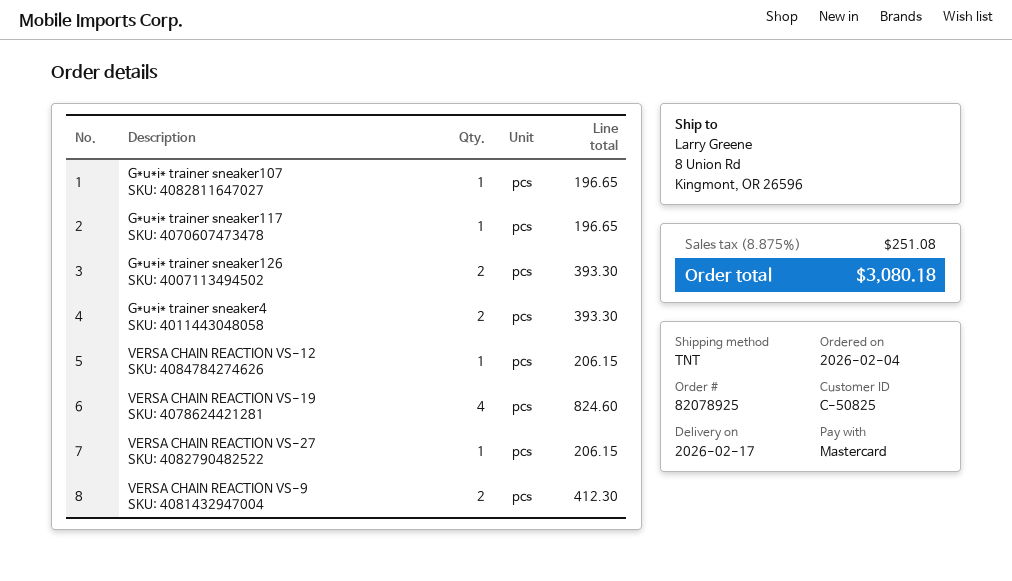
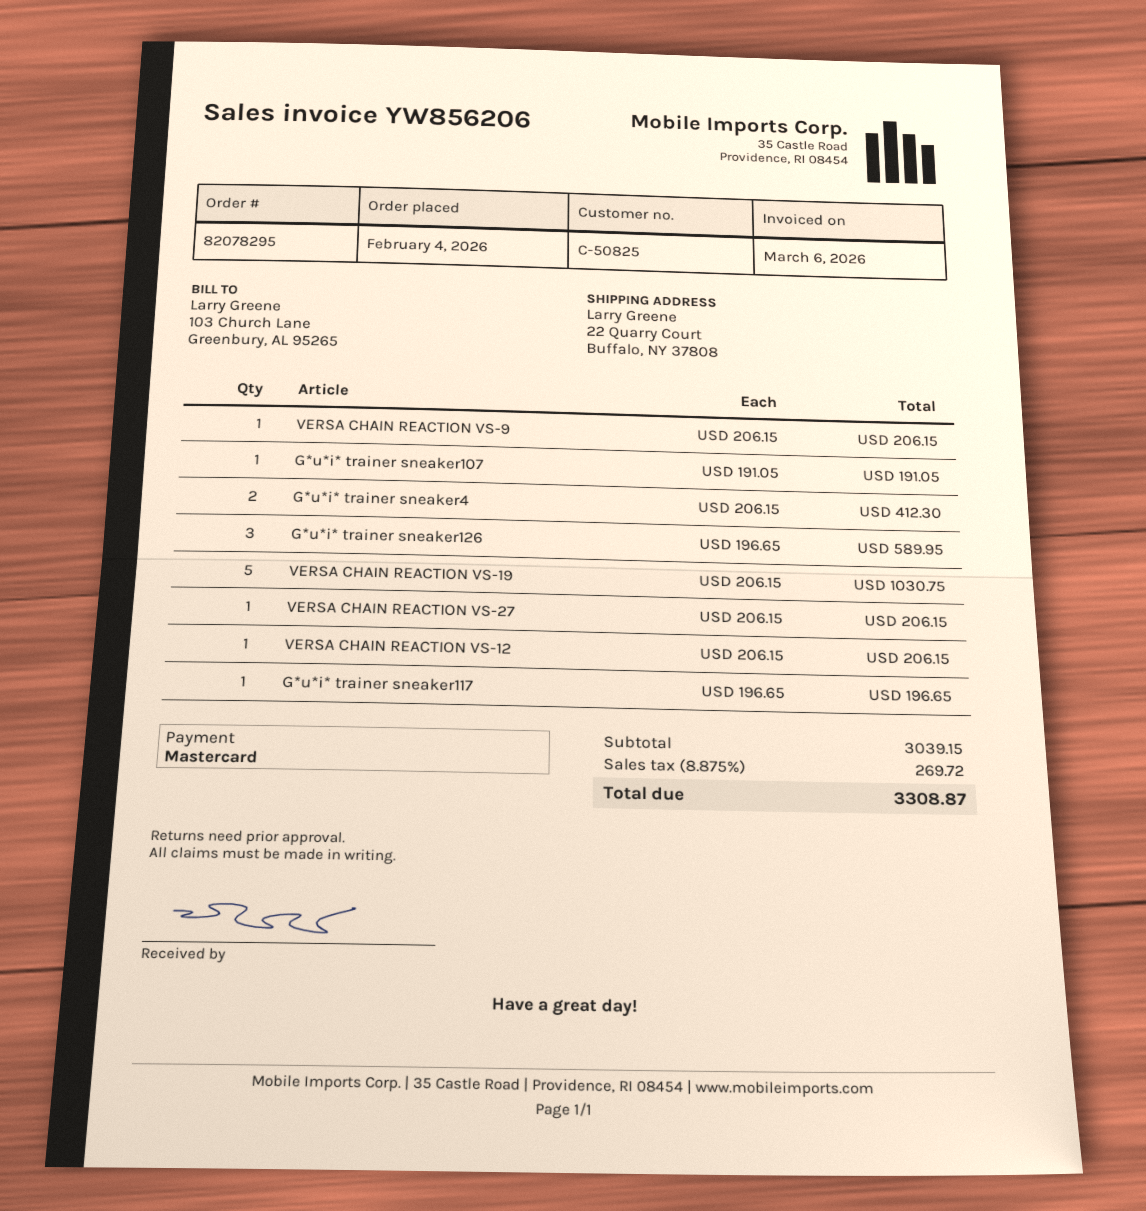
order number: 82078925 -> 82078295
ship to: 8 Union Rd, Kingmont, OR 26596 -> 22 Quarry Court, Buffalo, NY 37808
G*u*i* trainer sneaker107: 1 for 196.65 -> 1 for 191.05
G*u*i* trainer sneaker126: 2 for 393.30 -> 3 for 589.95
G*u*i* trainer sneaker4: 2 for 393.30 -> 2 for 412.30
VERSA CHAIN REACTION VS-19: 4 for 824.60 -> 5 for 1030.75
VERSA CHAIN REACTION VS-9: 2 for 412.30 -> 1 for 206.15
tax: 8.875% = 251.08 -> 8.875% = 269.72
total: 3080.18 -> 3308.87

